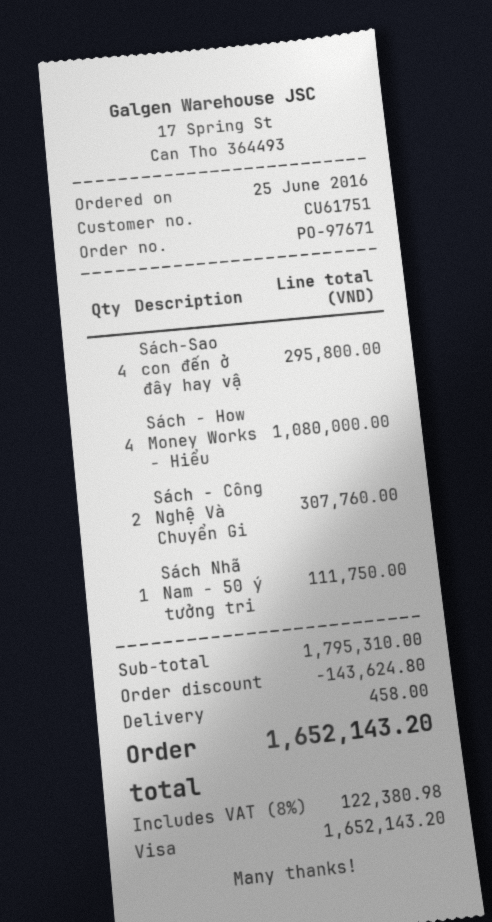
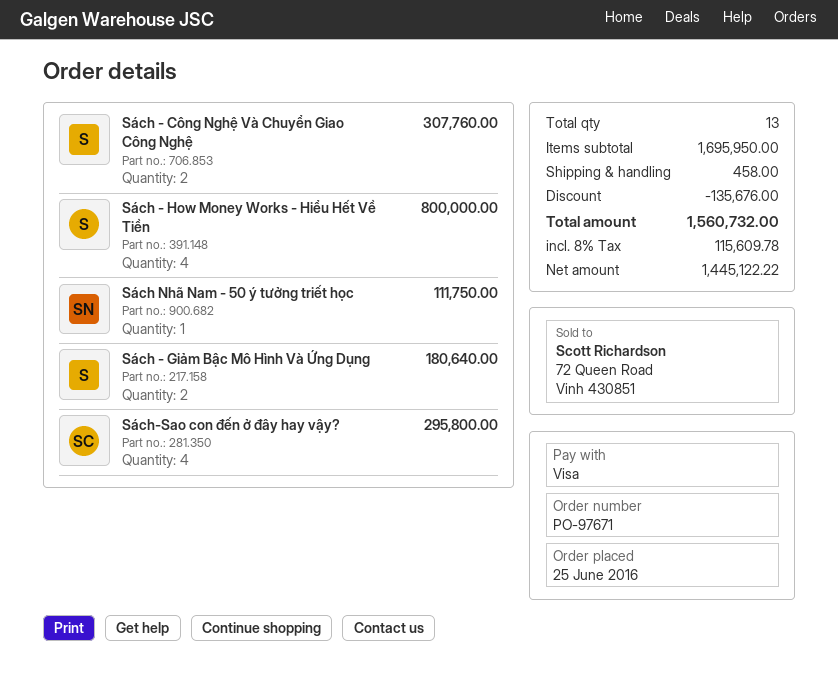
Sách - How Money Works - Hiểu: 4 for 1080000.00 -> 4 for 800000.00
Sách - Giảm Bậc Mô Hình Và Ứng Dụng: none -> 2 for 180640.00
subtotal: 1795310.00 -> 1695950.00
discount: 143624.80 -> 135676.00
tax: 8% = 122380.98 -> 8% = 115609.78
total: 1652143.20 -> 1560732.00

